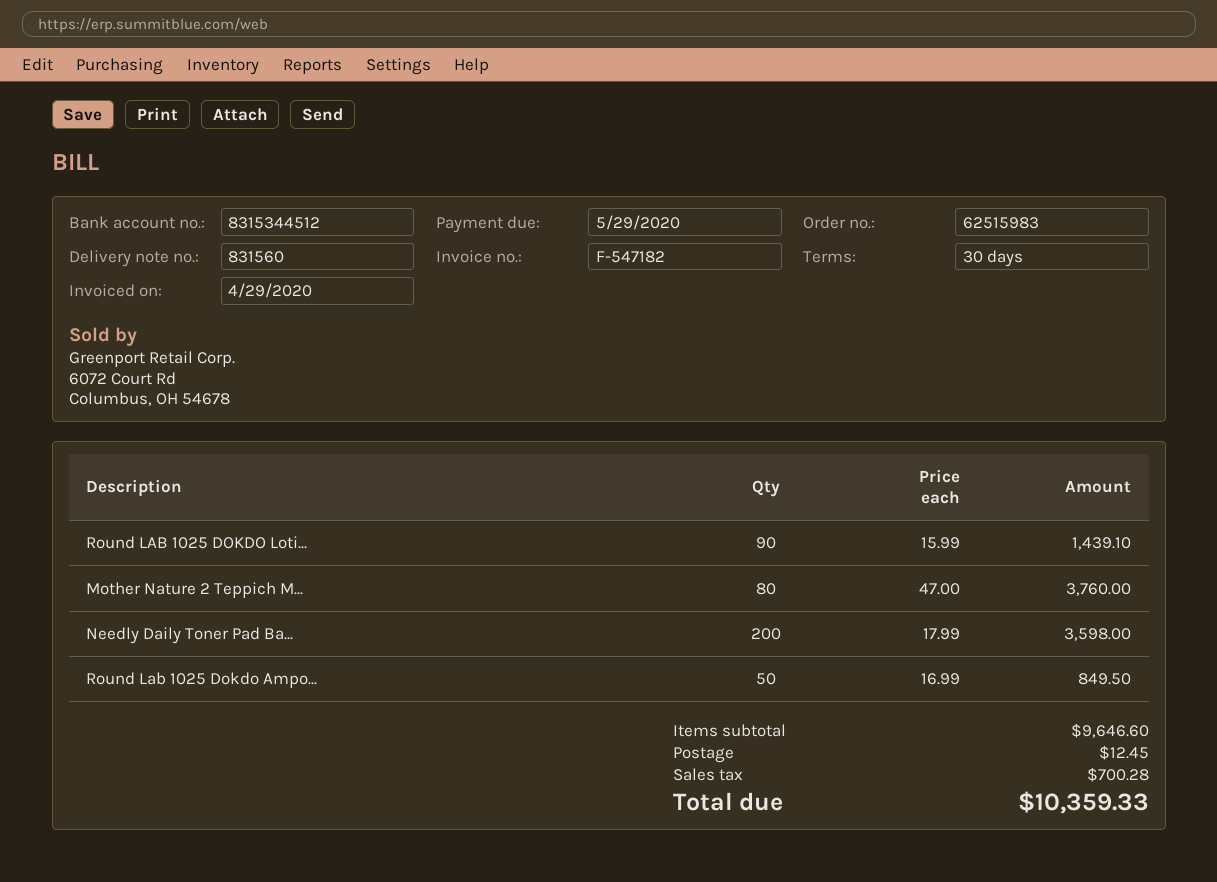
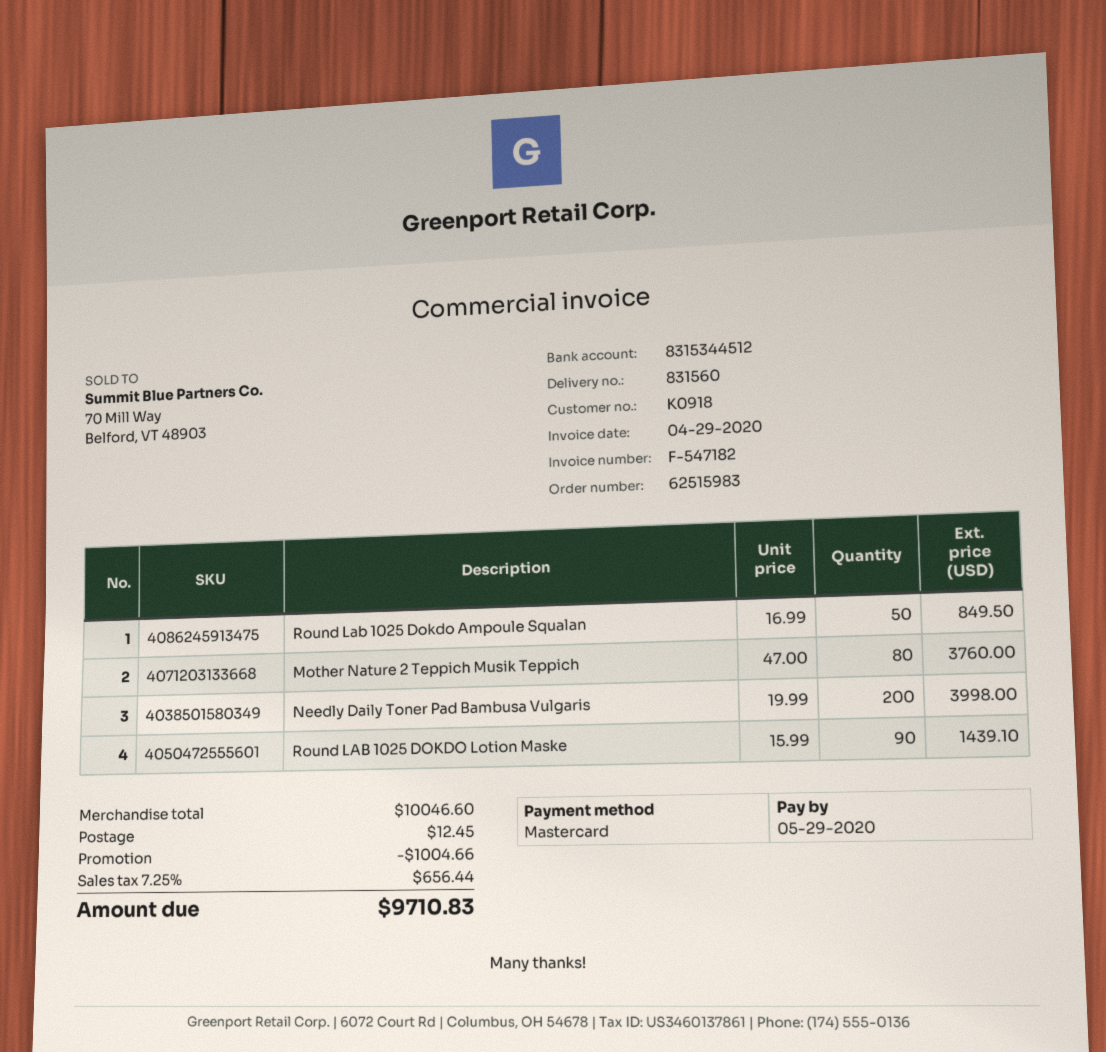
Needly Daily Toner Pad Ba...: 200 x 17.99 = 3598.00 -> 200 x 19.99 = 3998.00
subtotal: 9646.60 -> 10046.60
discount: none -> 1004.66
tax: 700.28 -> 656.44
total: 10359.33 -> 9710.83

